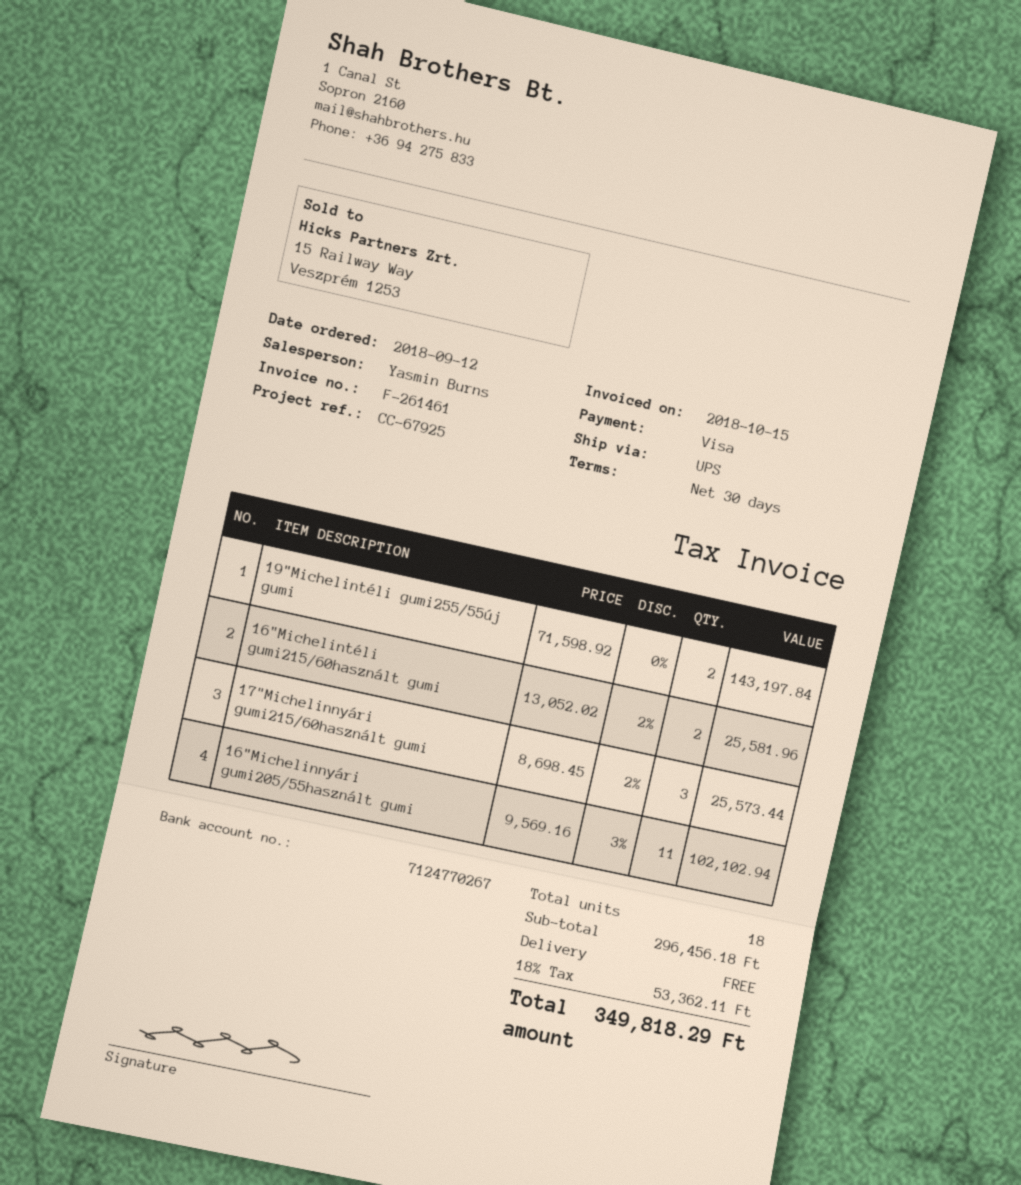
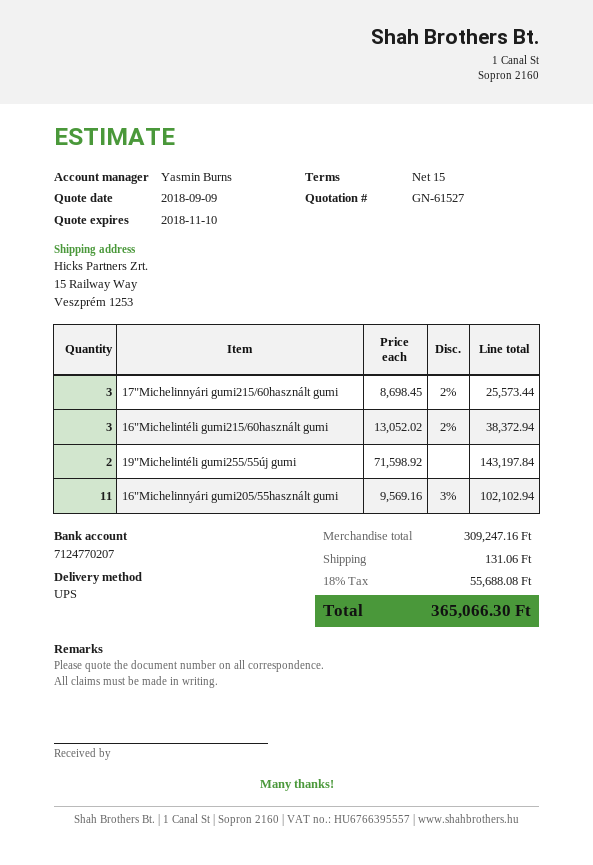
payment terms: 30 days -> 15 days
bank account: 7124770267 -> 7124770207
16"Michelintéli gumi215/60használt gumi: 2 x 13052.02 - 2% = 25581.96 -> 3 x 13052.02 - 2% = 38372.94
subtotal: 296456.18 -> 309247.16
shipping: 0.00 -> 131.06
tax: 18% = 53362.11 -> 18% = 55688.08
total: 349818.29 -> 365066.30

